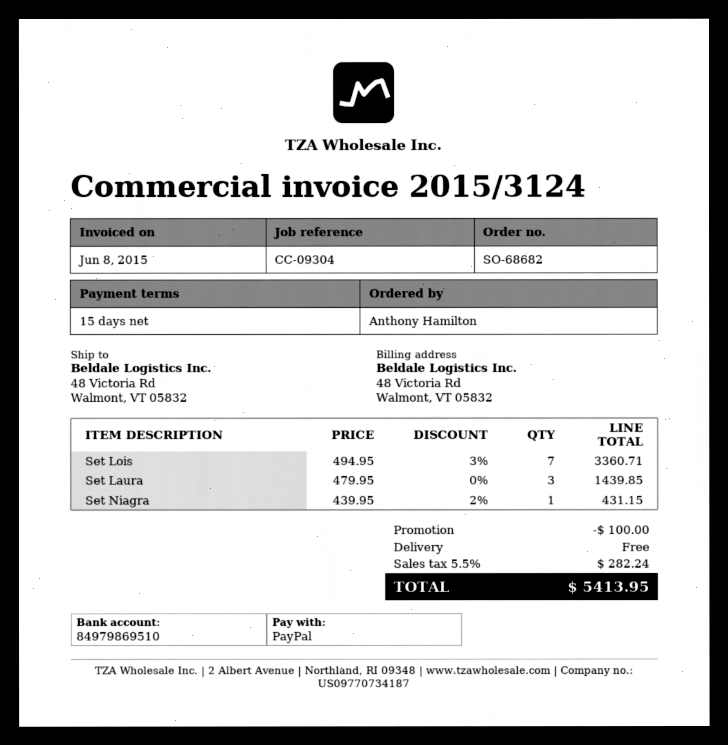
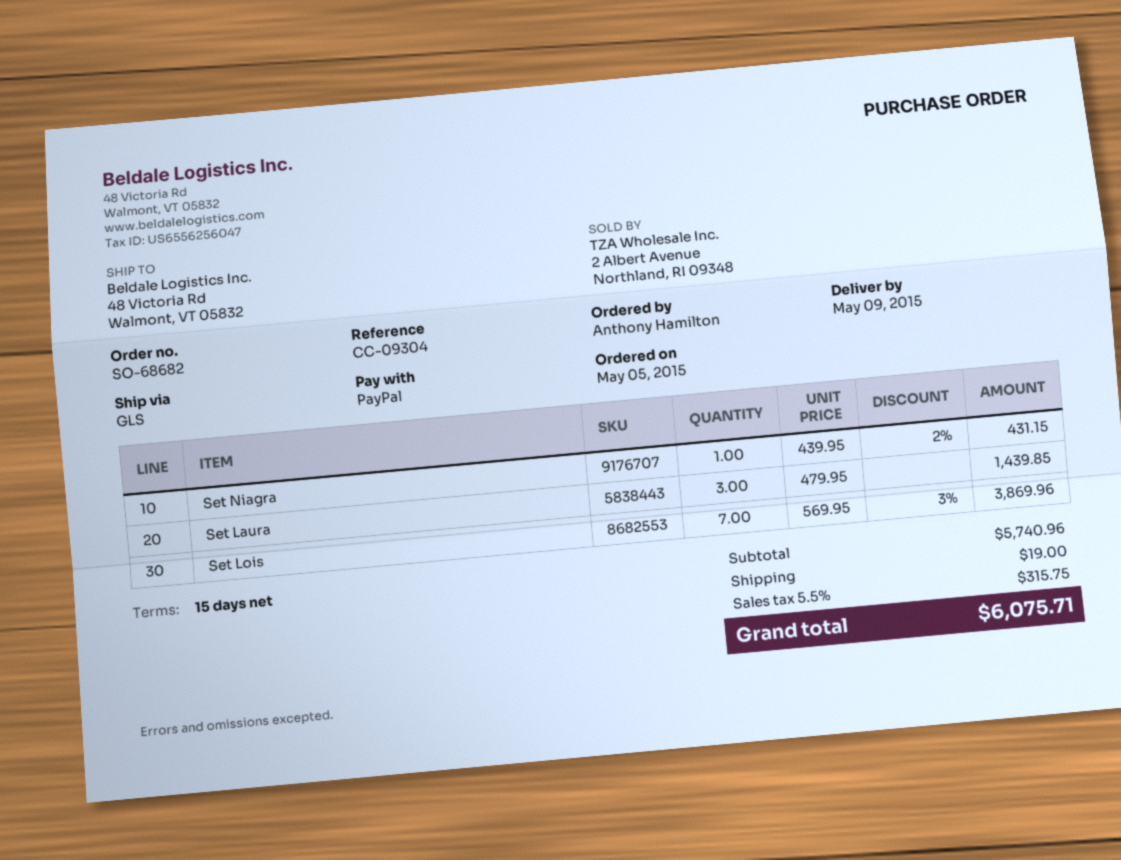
Set Lois: 7 x 494.95 - 3% = 3360.71 -> 7 x 569.95 - 3% = 3869.96
discount: 100.00 -> none
shipping: 0.00 -> 19.00
tax: 5.5% = 282.24 -> 5.5% = 315.75
total: 5413.95 -> 6075.71

